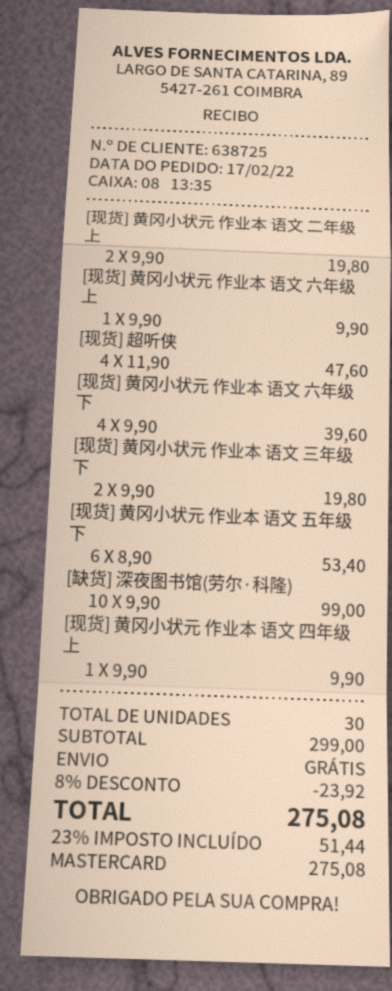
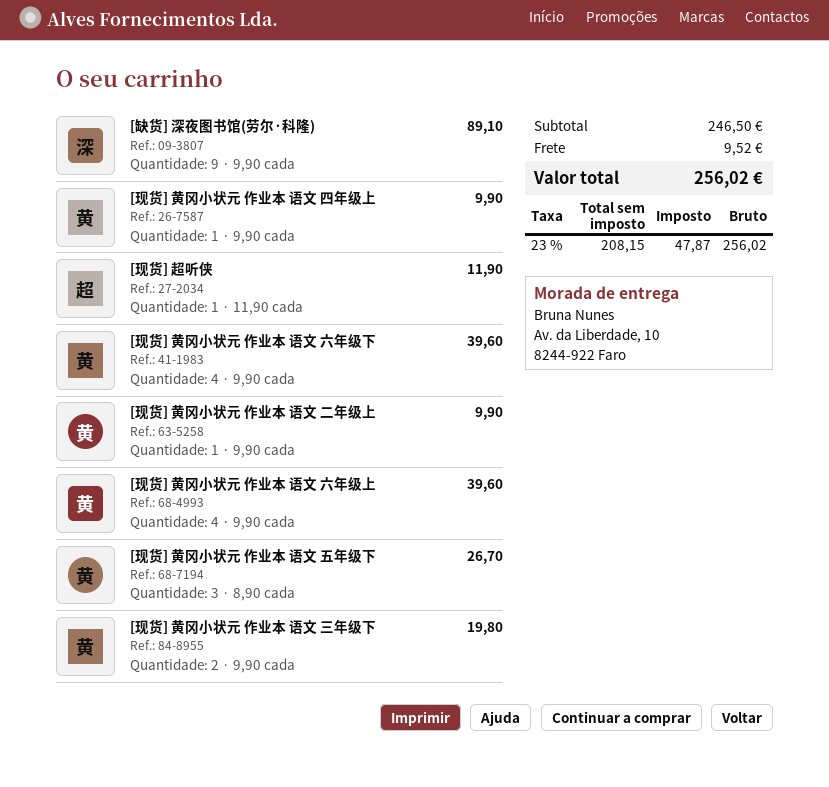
[现货] 黄冈小状元 作业本 语文 二年级上: 2 x 9.90 = 19.80 -> 1 x 9.90 = 9.90
[现货] 黄冈小状元 作业本 语文 六年级上: 1 x 9.90 = 9.90 -> 4 x 9.90 = 39.60
[现货] 超听侠: 4 x 11.90 = 47.60 -> 1 x 11.90 = 11.90
[现货] 黄冈小状元 作业本 语文 五年级下: 6 x 8.90 = 53.40 -> 3 x 8.90 = 26.70
[缺货] 深夜图书馆(劳尔·科隆): 10 x 9.90 = 99.00 -> 9 x 9.90 = 89.10
subtotal: 299.00 -> 246.50
discount: 8% = 23.92 -> none
shipping: 0.00 -> 9.52
tax: 23% = 51.44 -> 23% = 47.87
total: 275.08 -> 256.02

